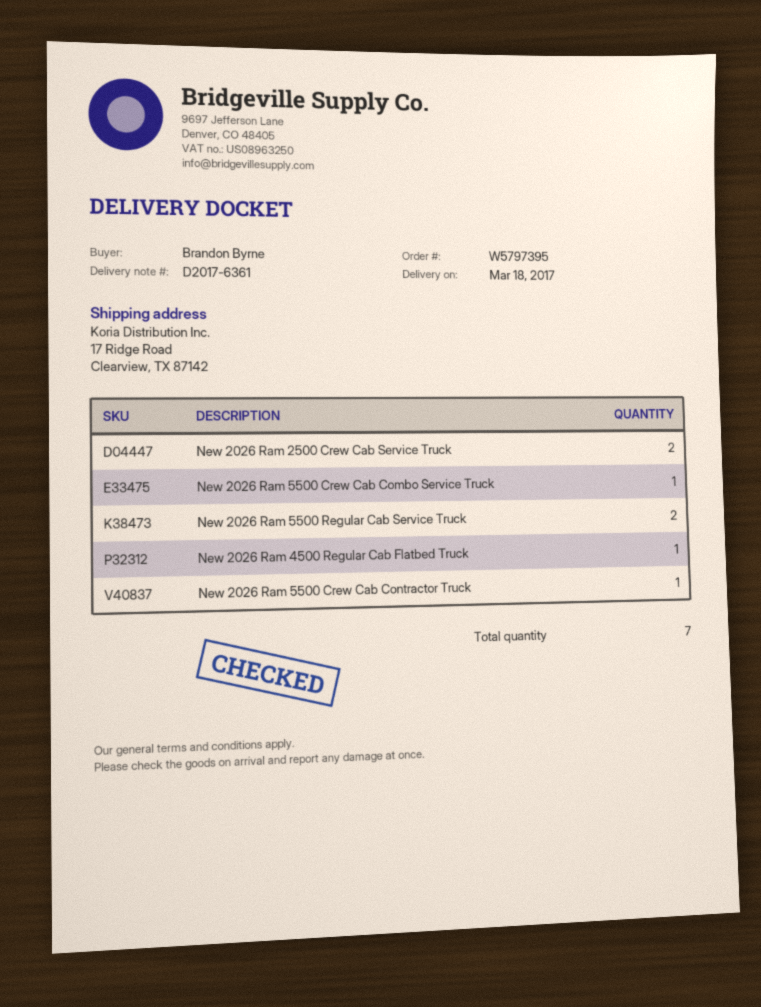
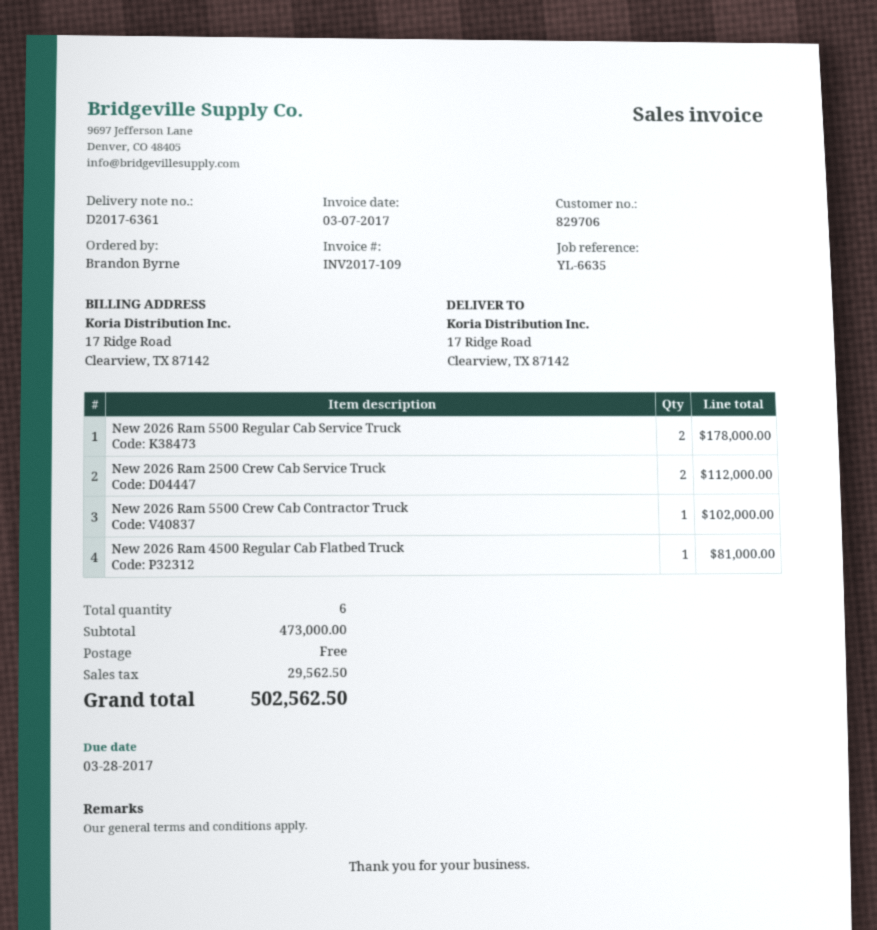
New 2026 Ram 5500 Crew Cab Combo Service Truck: 1 -> none
total quantity: 7 -> 6

